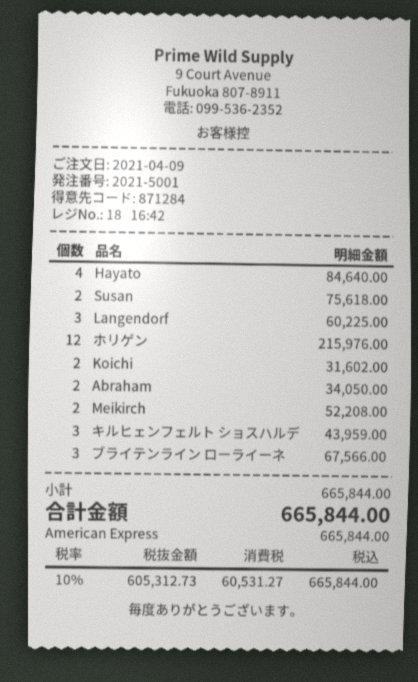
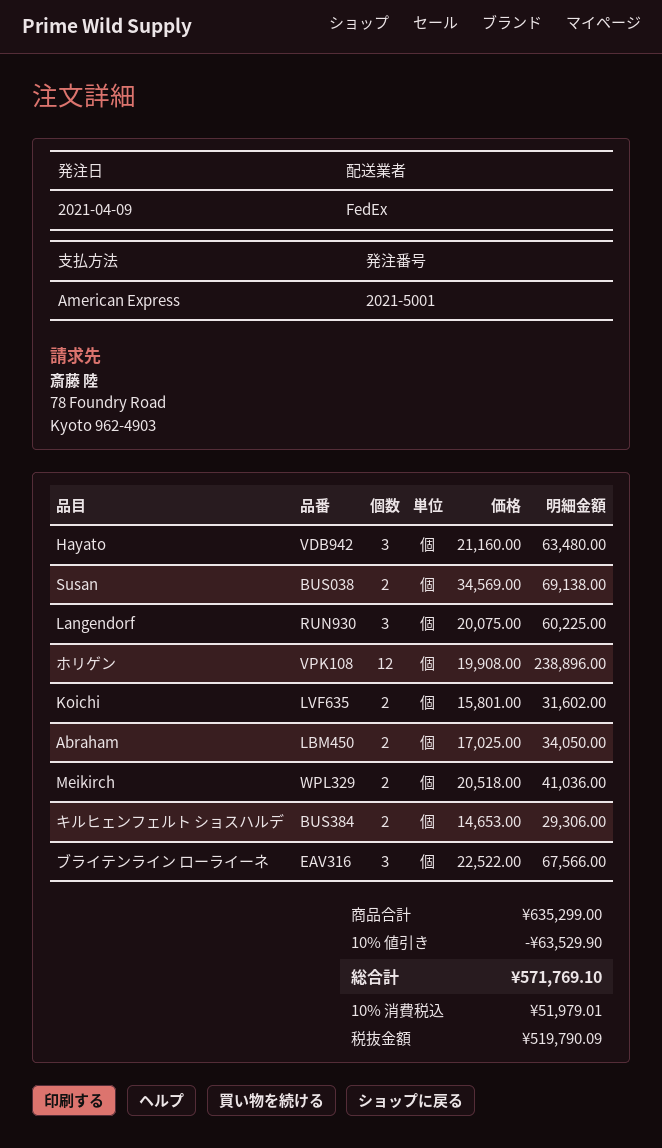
Hayato: 4 for 84640.00 -> 3 for 63480.00
Susan: 2 for 75618.00 -> 2 for 69138.00
ホリゲン: 12 for 215976.00 -> 12 for 238896.00
Meikirch: 2 for 52208.00 -> 2 for 41036.00
キルヒェンフェルト ショスハルデ: 3 for 43959.00 -> 2 for 29306.00
subtotal: 665844.00 -> 635299.00
discount: none -> 10% = 63529.90
net: 605312.73 -> 519790.09
tax: 10% = 60531.27 -> 10% = 51979.01
total: 665844.00 -> 571769.10

